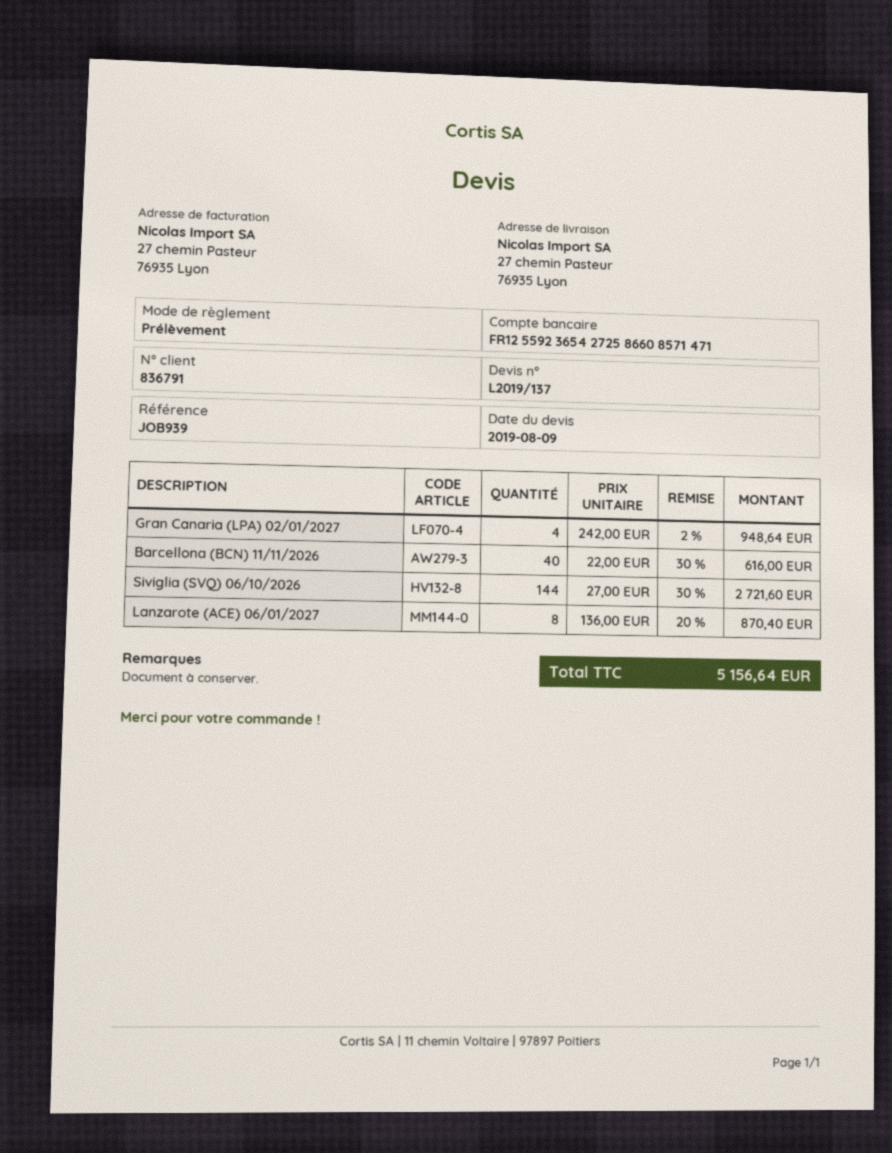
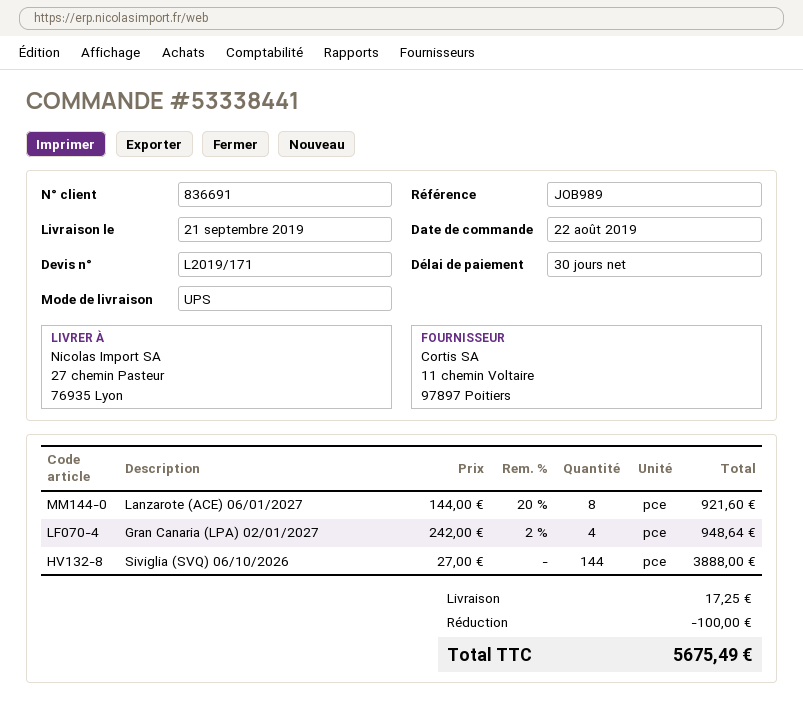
quote number: L2019/137 -> L2019/171
customer number: 836791 -> 836691
reference: JOB939 -> JOB989
Barcellona (BCN) 11/11/2026: 40 x 22.00 - 30% = 616.00 -> none
Siviglia (SVQ) 06/10/2026: 144 x 27.00 - 30% = 2721.60 -> 144 x 27.00 = 3888.00
Lanzarote (ACE) 06/01/2027: 8 x 136.00 - 20% = 870.40 -> 8 x 144.00 - 20% = 921.60
discount: none -> 100.00
shipping: none -> 17.25
total: 5156.64 -> 5675.49

